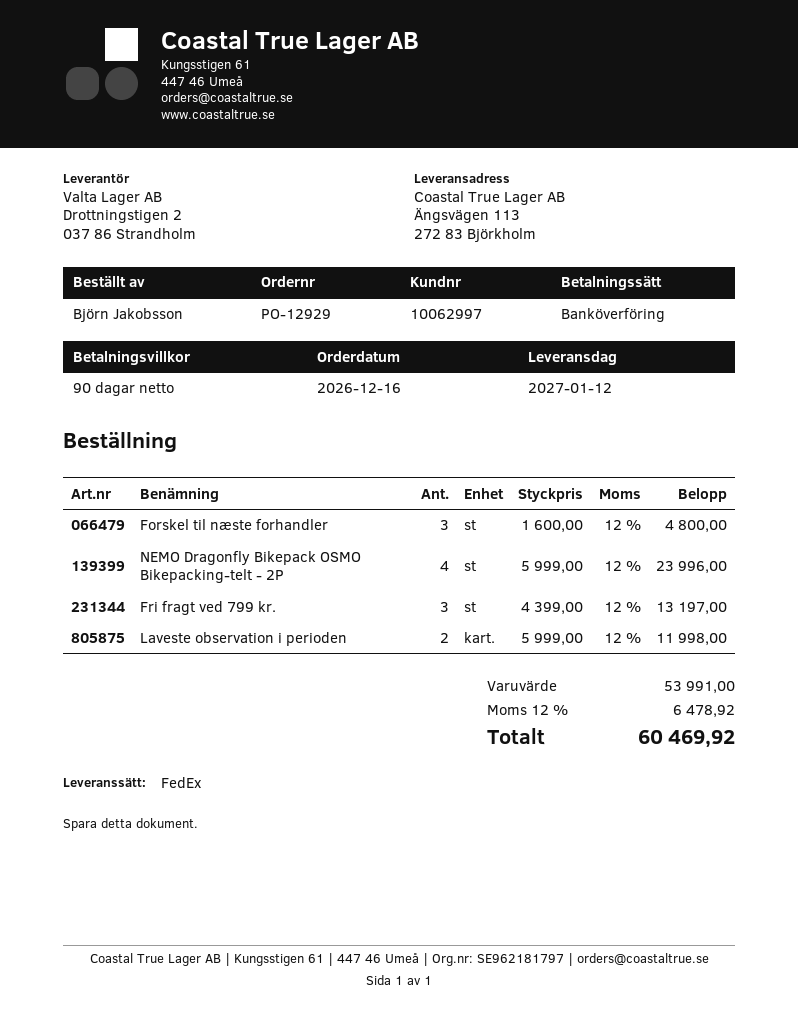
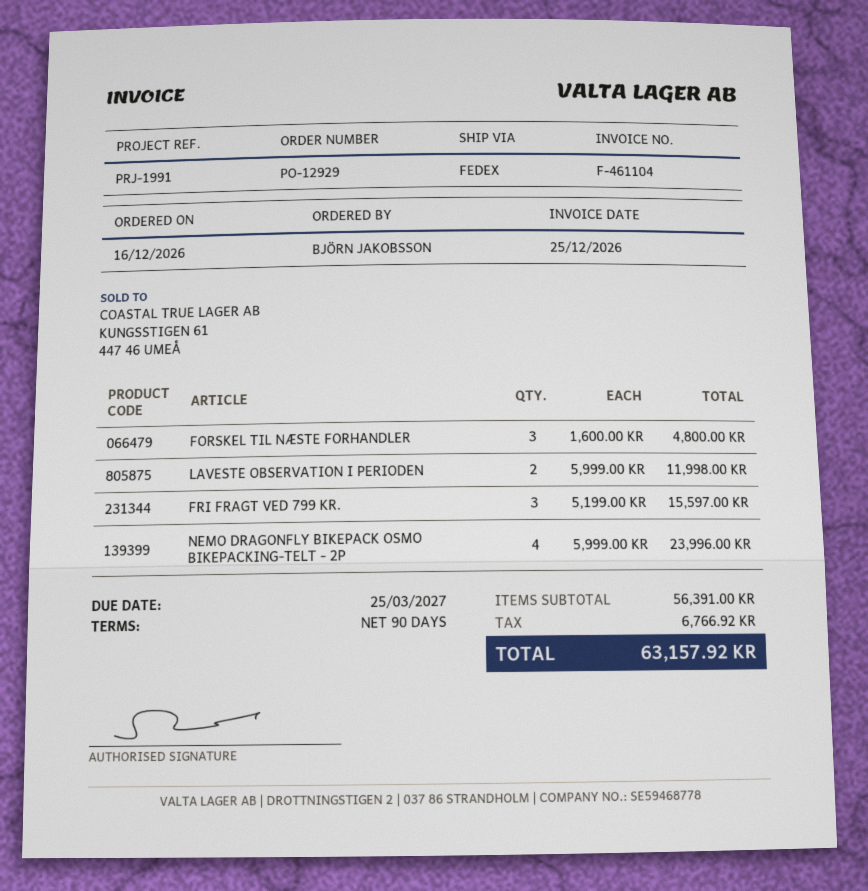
Fri fragt ved 799 kr.: 3 x 4399.00 = 13197.00 -> 3 x 5199.00 = 15597.00
subtotal: 53991.00 -> 56391.00
tax: 6478.92 -> 6766.92
total: 60469.92 -> 63157.92

